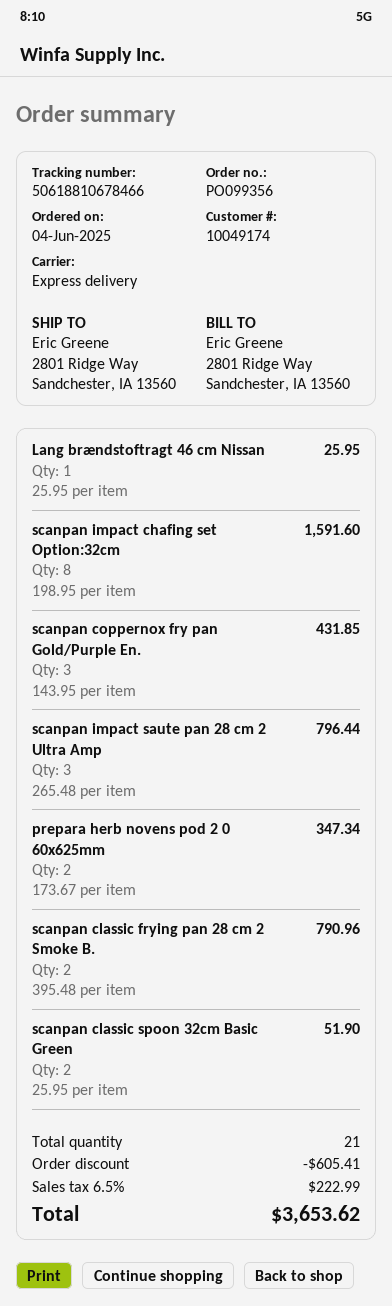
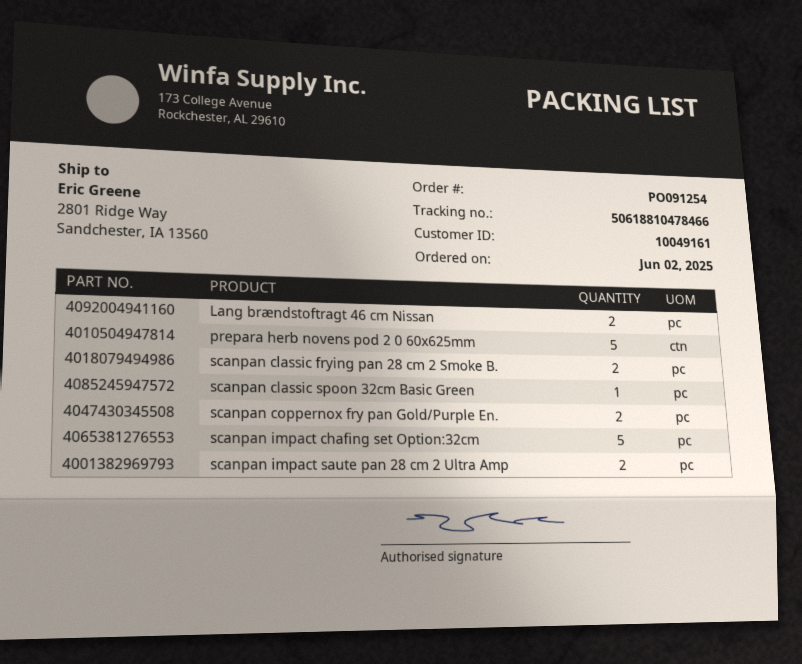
order number: PO099356 -> PO091254
order date: 2025-06-04 -> 2025-06-02
customer number: 10049174 -> 10049161
tracking number: 50618810678466 -> 50618810478466
Lang brændstoftragt 46 cm Nissan: 1 -> 2
scanpan impact chafing set Option:32cm: 8 -> 5
scanpan coppernox fry pan Gold/Purple En.: 3 -> 2
scanpan impact saute pan 28 cm 2 Ultra Amp: 3 -> 2
prepara herb novens pod 2 0 60x625mm: 2 -> 5
scanpan classic spoon 32cm Basic Green: 2 -> 1

